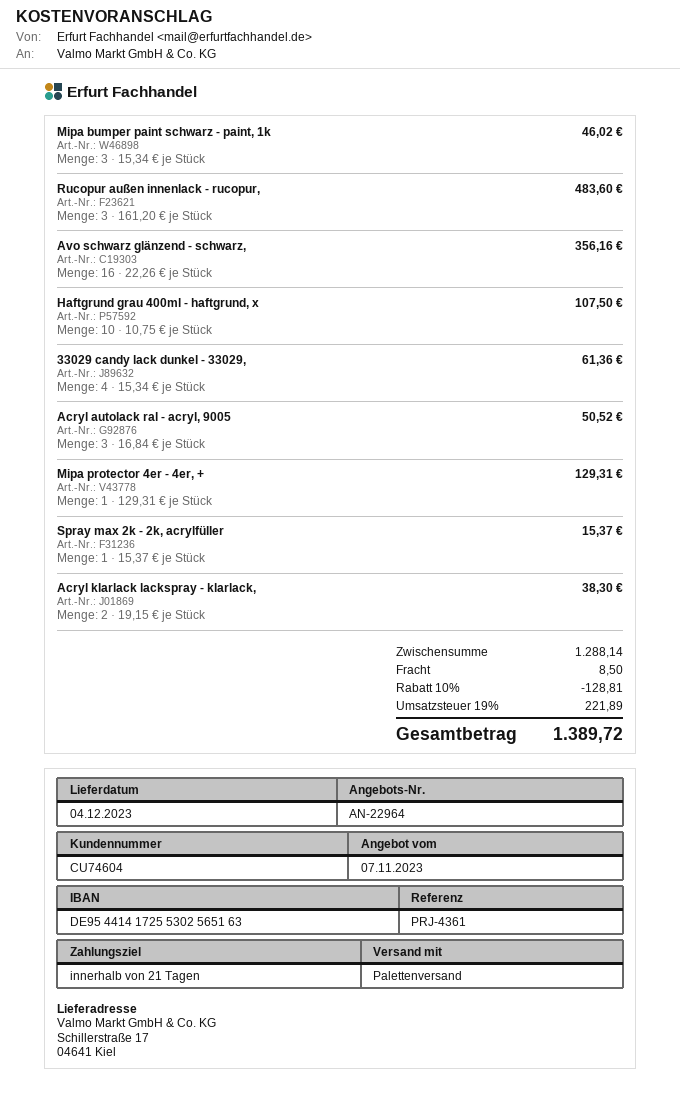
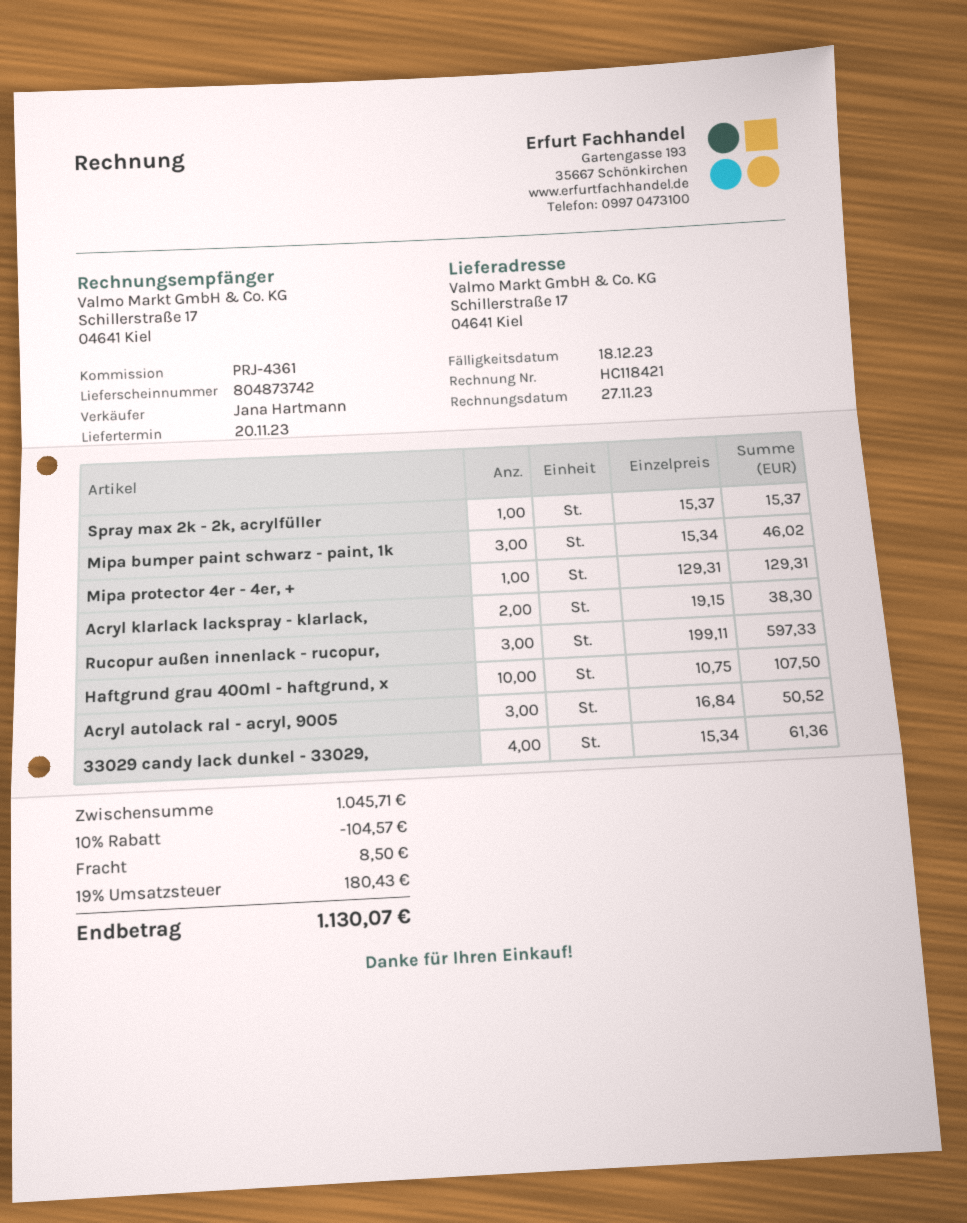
delivery date: 2023-12-04 -> 2023-11-20
Rucopur außen innenlack - rucopur,: 3 x 161.20 = 483.60 -> 3 x 199.11 = 597.33
Avo schwarz glänzend - schwarz,: 16 x 22.26 = 356.16 -> none
subtotal: 1288.14 -> 1045.71
discount: 10% = 128.81 -> 10% = 104.57
tax: 19% = 221.89 -> 19% = 180.43
total: 1389.72 -> 1130.07

